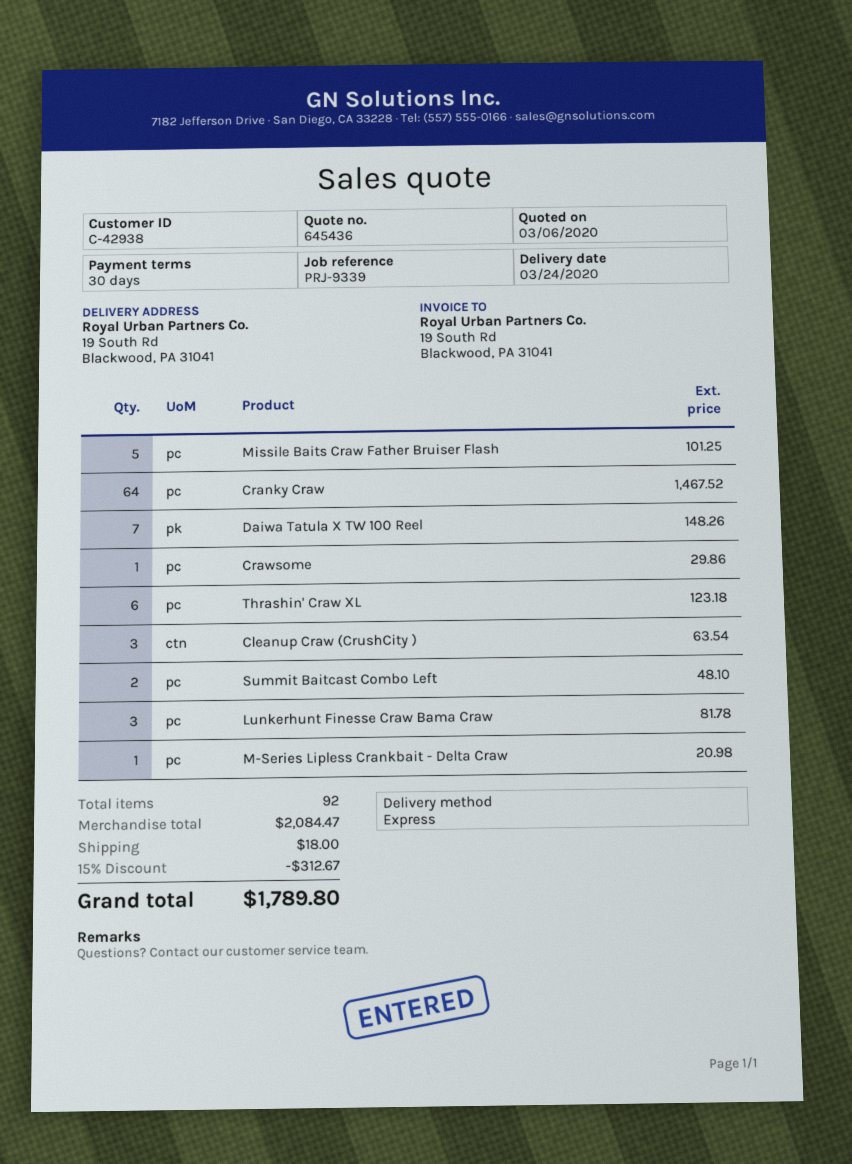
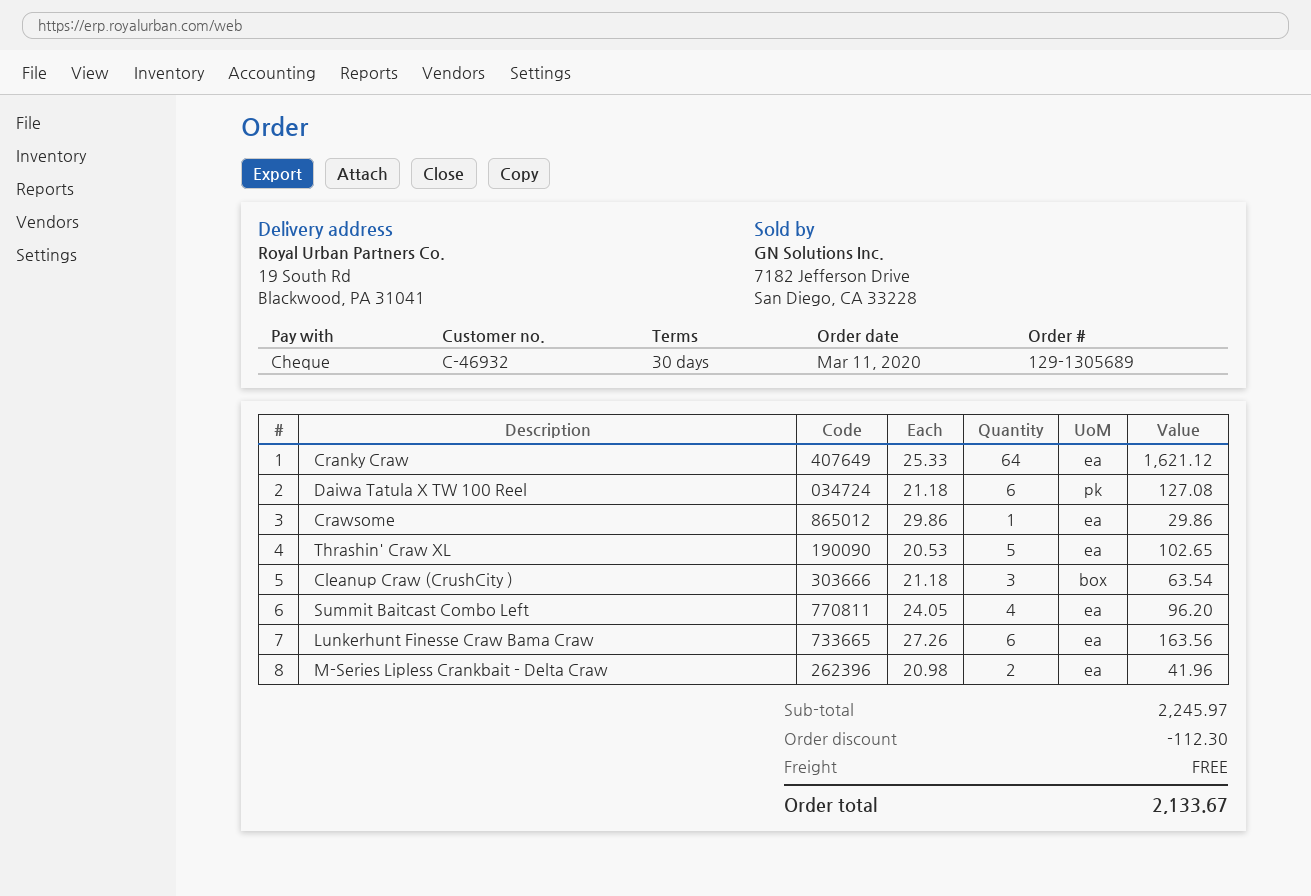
customer number: C-42938 -> C-46932
Missile Baits Craw Father Bruiser Flash: 5 for 101.25 -> none
Cranky Craw: 64 for 1467.52 -> 64 for 1621.12
Daiwa Tatula X TW 100 Reel: 7 for 148.26 -> 6 for 127.08
Thrashin' Craw XL: 6 for 123.18 -> 5 for 102.65
Summit Baitcast Combo Left: 2 for 48.10 -> 4 for 96.20
Lunkerhunt Finesse Craw Bama Craw: 3 for 81.78 -> 6 for 163.56
M-Series Lipless Crankbait - Delta Craw: 1 for 20.98 -> 2 for 41.96
subtotal: 2084.47 -> 2245.97
discount: 312.67 -> 112.30
shipping: 18.00 -> 0.00
total: 1789.80 -> 2133.67

